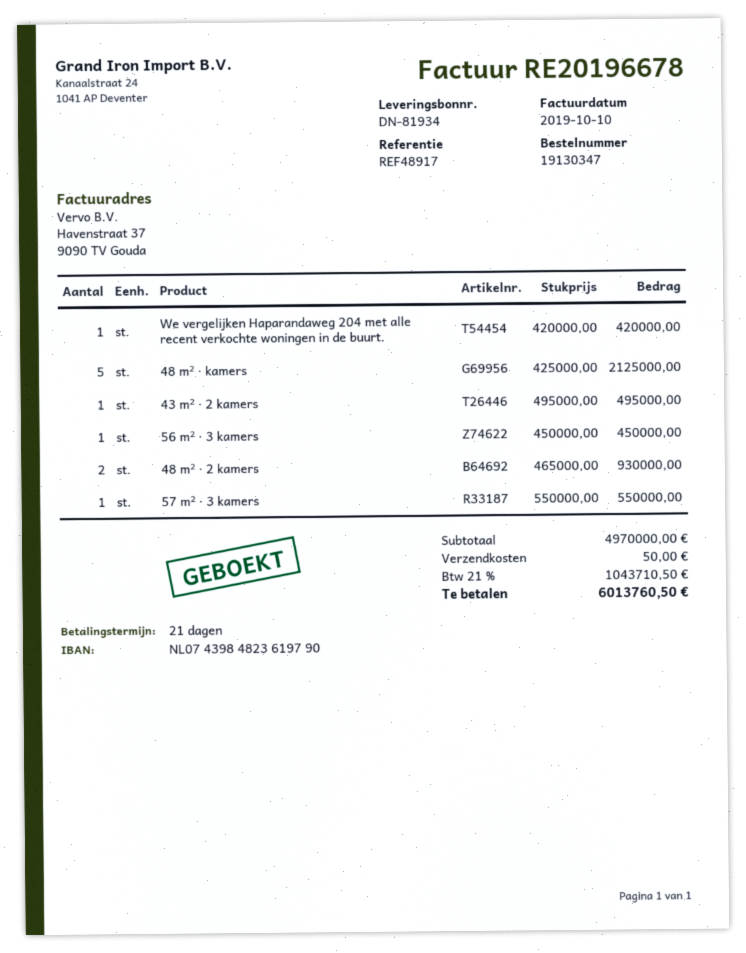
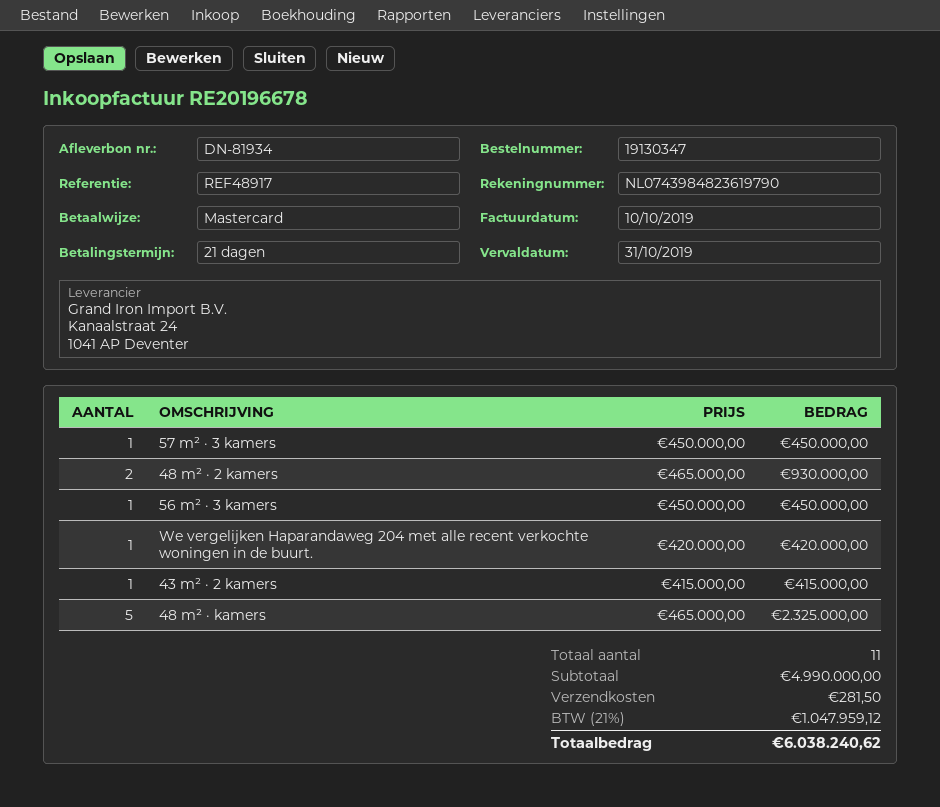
48 m² · kamers: 5 x 425000.00 = 2125000.00 -> 5 x 465000.00 = 2325000.00
43 m² · 2 kamers: 1 x 495000.00 = 495000.00 -> 1 x 415000.00 = 415000.00
57 m² · 3 kamers: 1 x 550000.00 = 550000.00 -> 1 x 450000.00 = 450000.00
subtotal: 4970000.00 -> 4990000.00
shipping: 50.00 -> 281.50
tax: 21% = 1043710.50 -> 21% = 1047959.12
total: 6013760.50 -> 6038240.62

